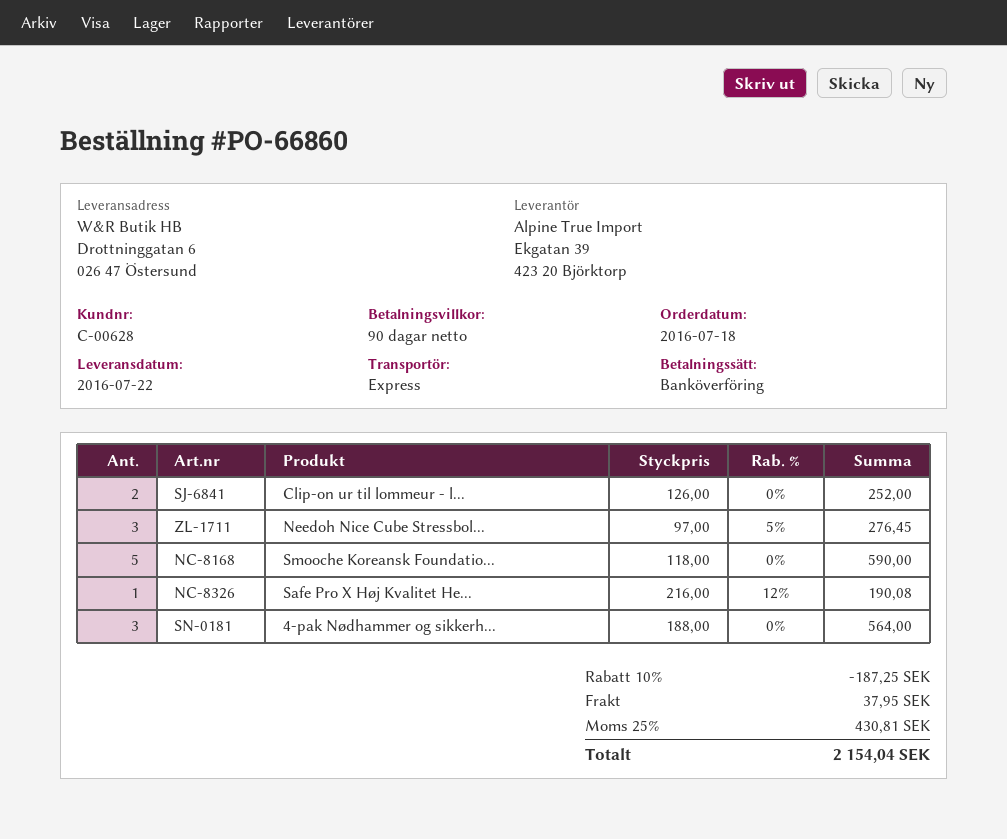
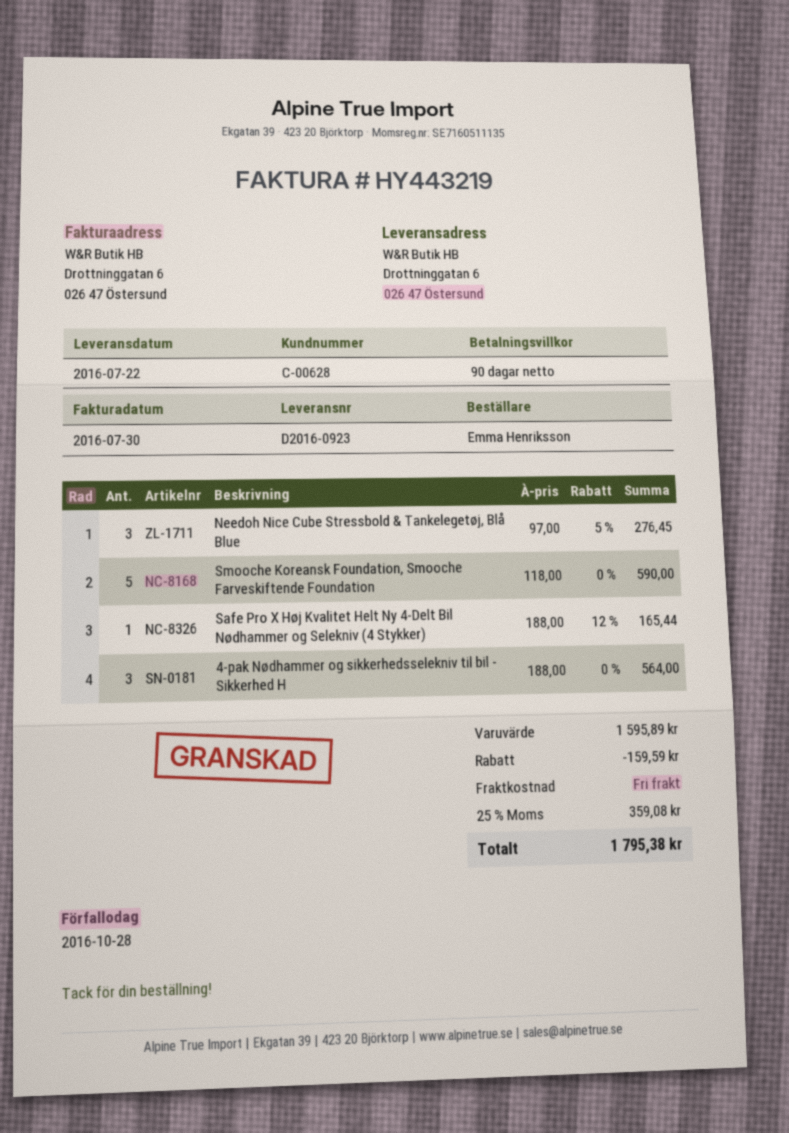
Clip-on ur til lommeur - l...: 2 x 126.00 = 252.00 -> none
Safe Pro X Høj Kvalitet He...: 1 x 216.00 - 12% = 190.08 -> 1 x 188.00 - 12% = 165.44
discount: 187.25 -> 159.59
shipping: 37.95 -> 0.00
tax: 25% = 430.81 -> 25% = 359.08
total: 2154.04 -> 1795.38

